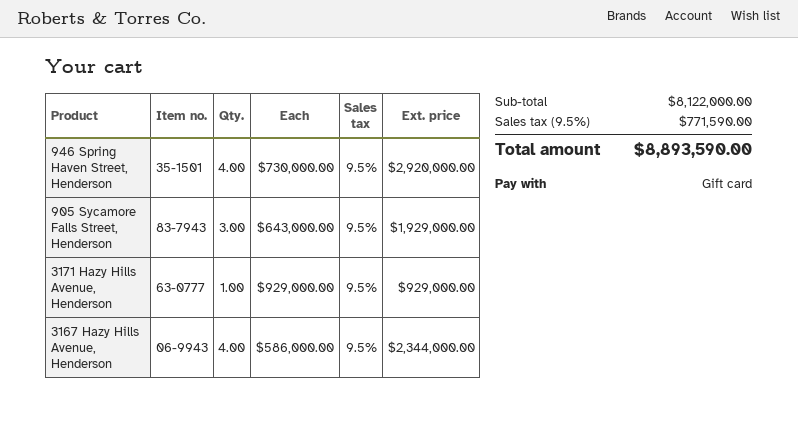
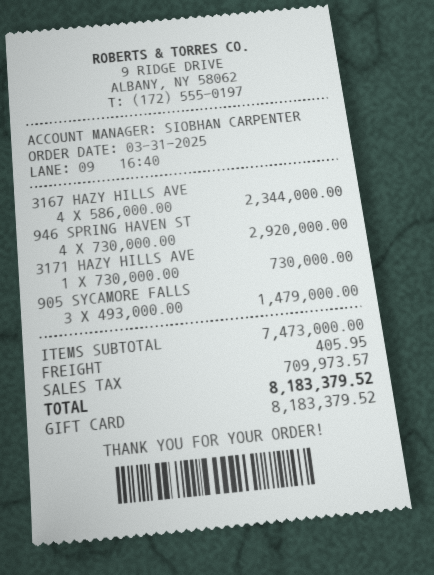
905 Sycamore Falls Street, Henderson: 3 x 643000.00 = 1929000.00 -> 3 x 493000.00 = 1479000.00
3171 Hazy Hills Avenue, Henderson: 1 x 929000.00 = 929000.00 -> 1 x 730000.00 = 730000.00
subtotal: 8122000.00 -> 7473000.00
shipping: none -> 405.95
tax: 771590.00 -> 709973.57
total: 8893590.00 -> 8183379.52

